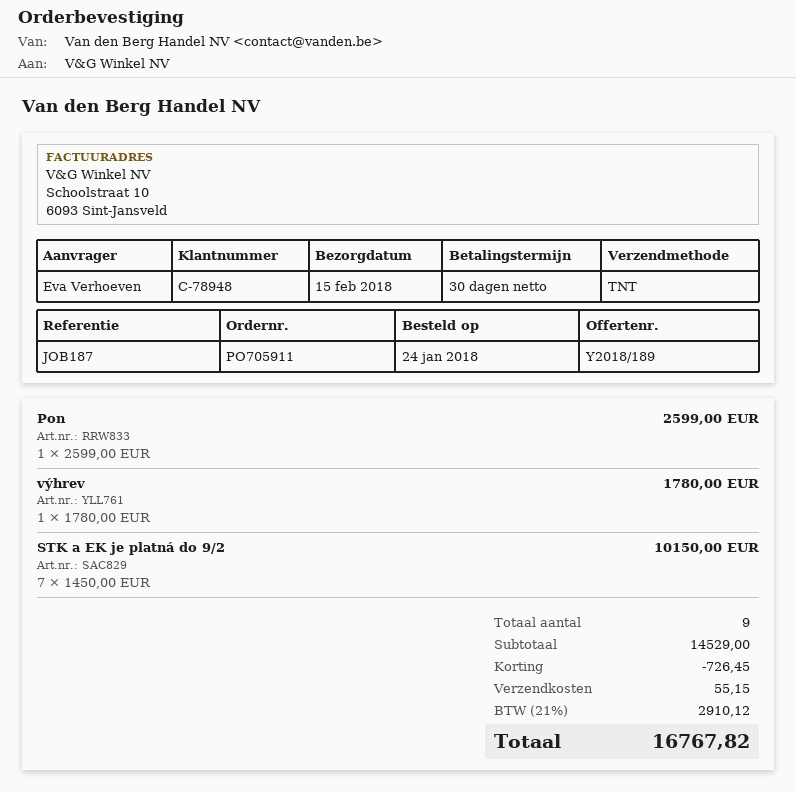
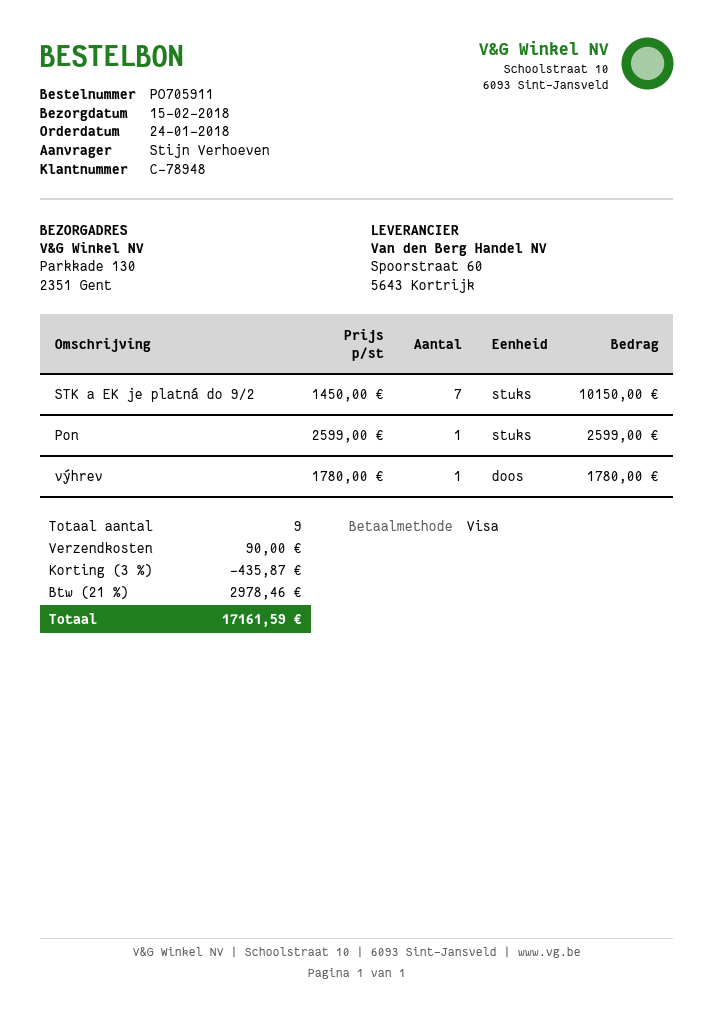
ordered by: Eva Verhoeven -> Stijn Verhoeven
discount: 726.45 -> 435.87
shipping: 55.15 -> 90.00
tax: 21% = 2910.12 -> 21% = 2978.46
total: 16767.82 -> 17161.59

